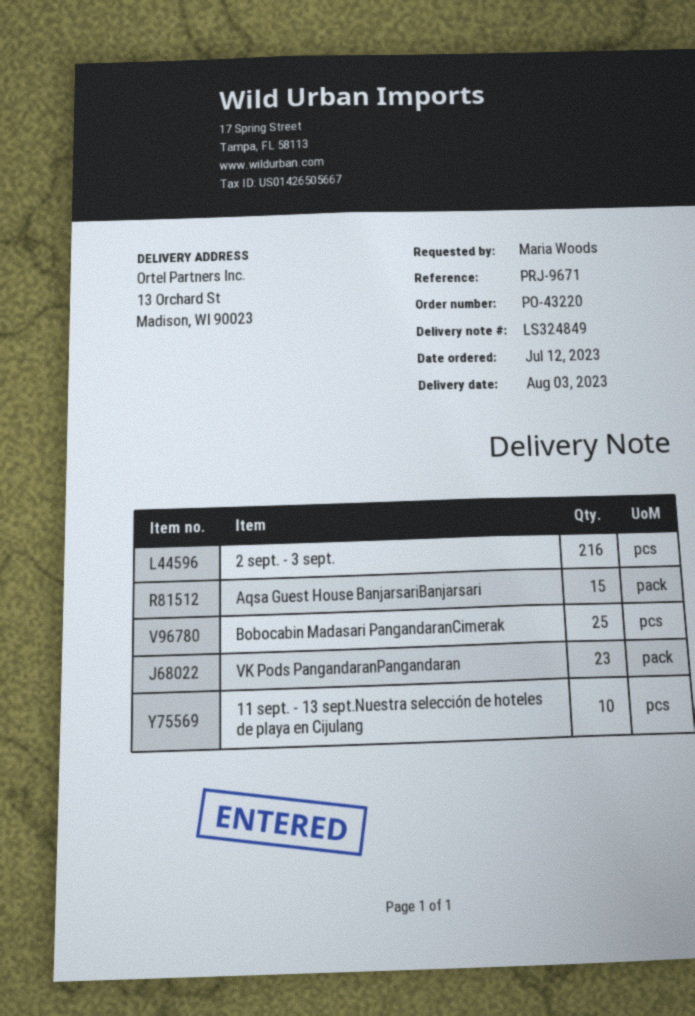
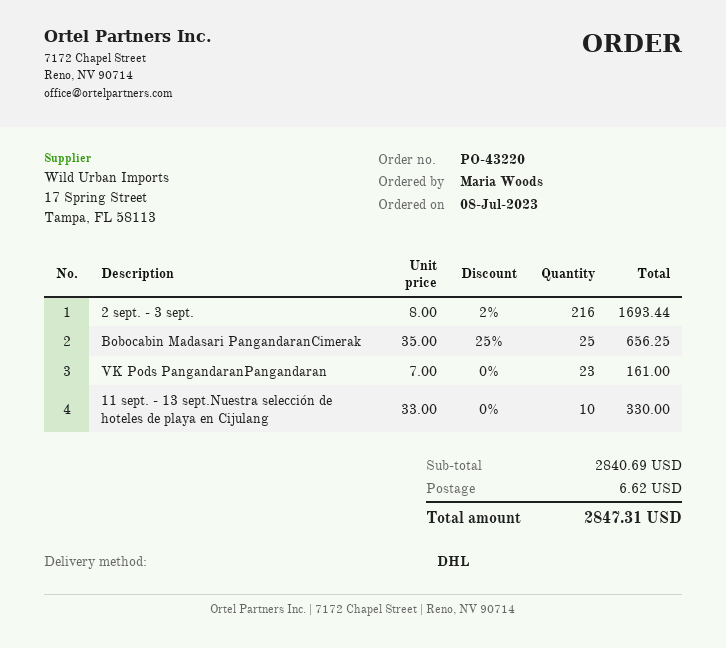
order date: 2023-07-12 -> 2023-07-08
Aqsa Guest House BanjarsariBanjarsari: 15 -> none

